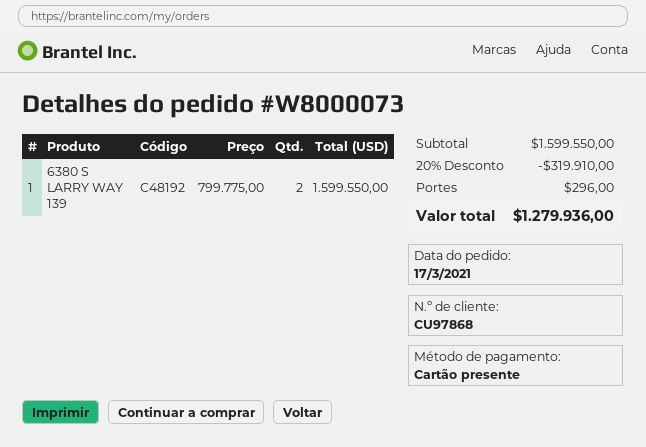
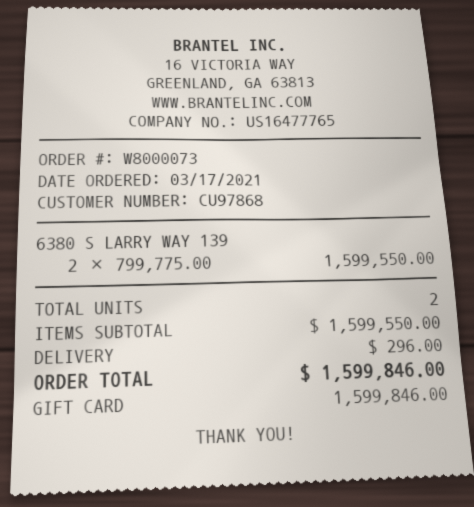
discount: 20% = 319910.00 -> none
total: 1279936.00 -> 1599846.00

